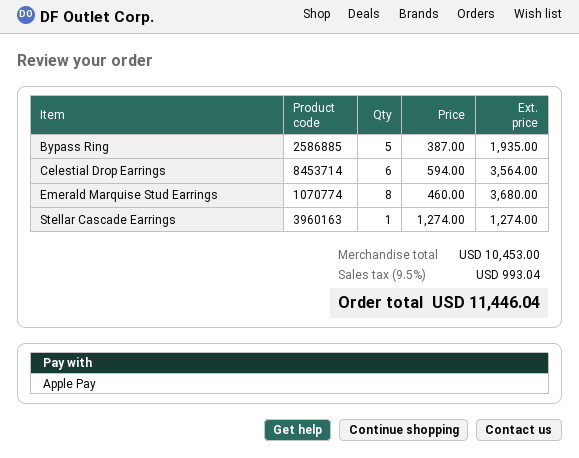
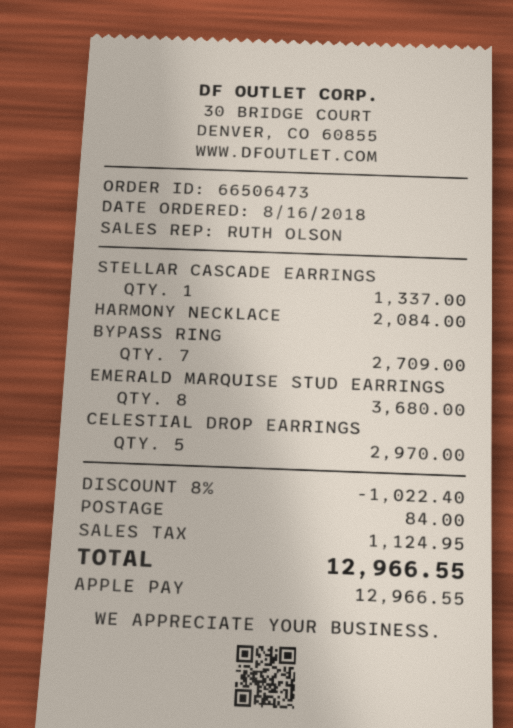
Bypass Ring: 5 for 1935.00 -> 7 for 2709.00
Celestial Drop Earrings: 6 for 3564.00 -> 5 for 2970.00
Stellar Cascade Earrings: 1 for 1274.00 -> 1 for 1337.00
HARMONY NECKLACE: none -> 1 for 2084.00
discount: none -> 8% = 1022.40
shipping: none -> 84.00
tax: 993.04 -> 1124.95
total: 11446.04 -> 12966.55

